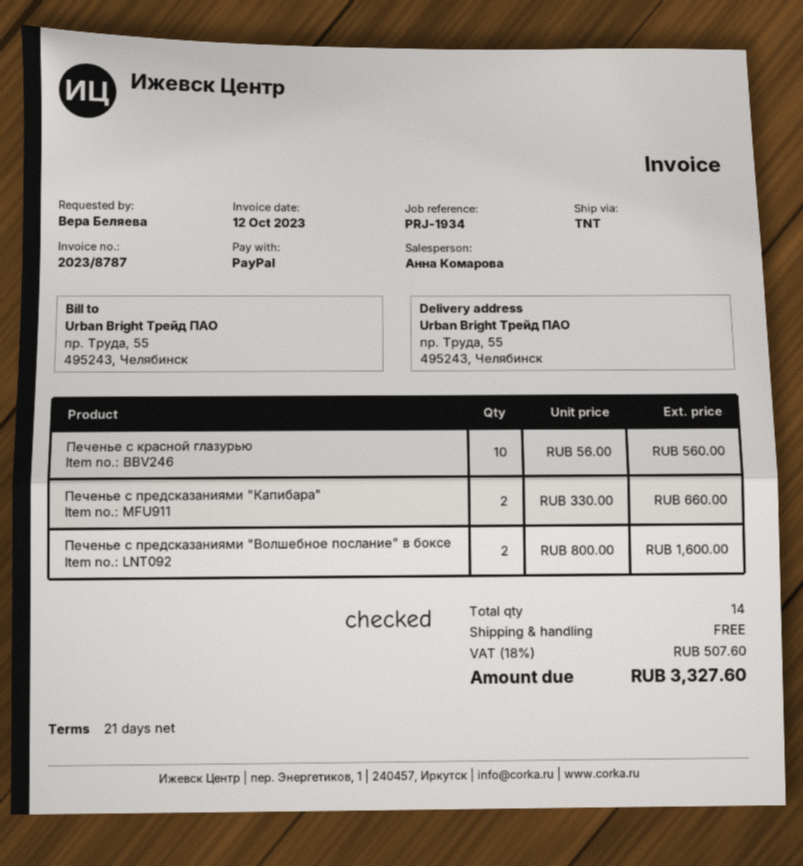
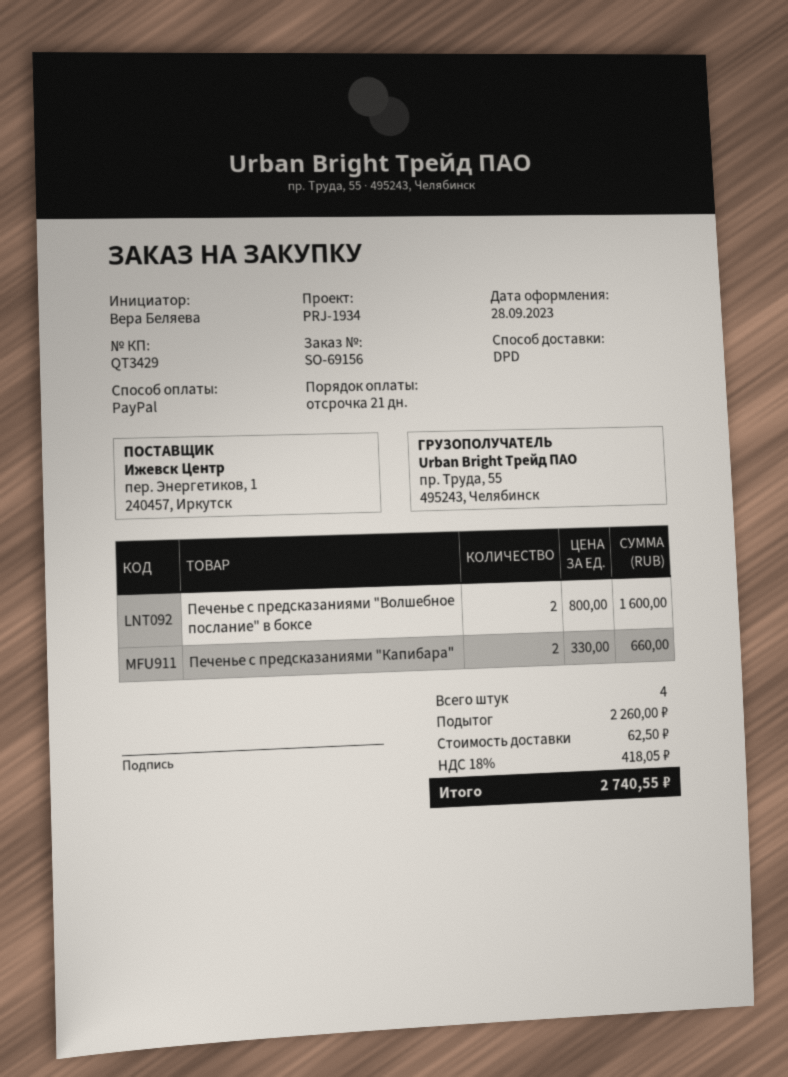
shipping method: TNT -> DPD
Печенье с красной глазурью: 10 x 56.00 = 560.00 -> none
total quantity: 14 -> 4
shipping: 0.00 -> 62.50
tax: 18% = 507.60 -> 18% = 418.05
total: 3327.60 -> 2740.55

